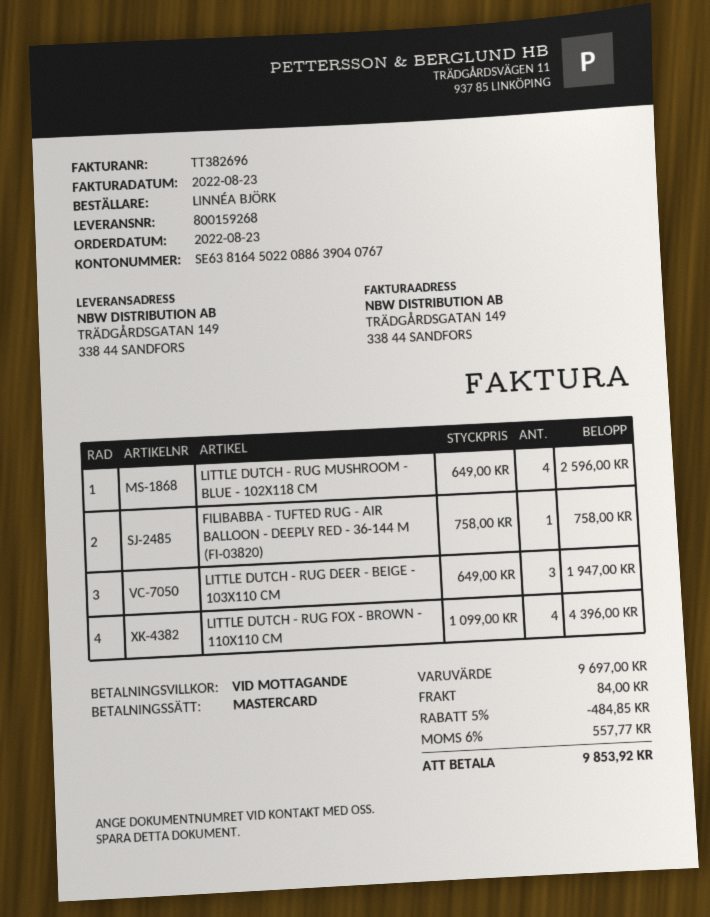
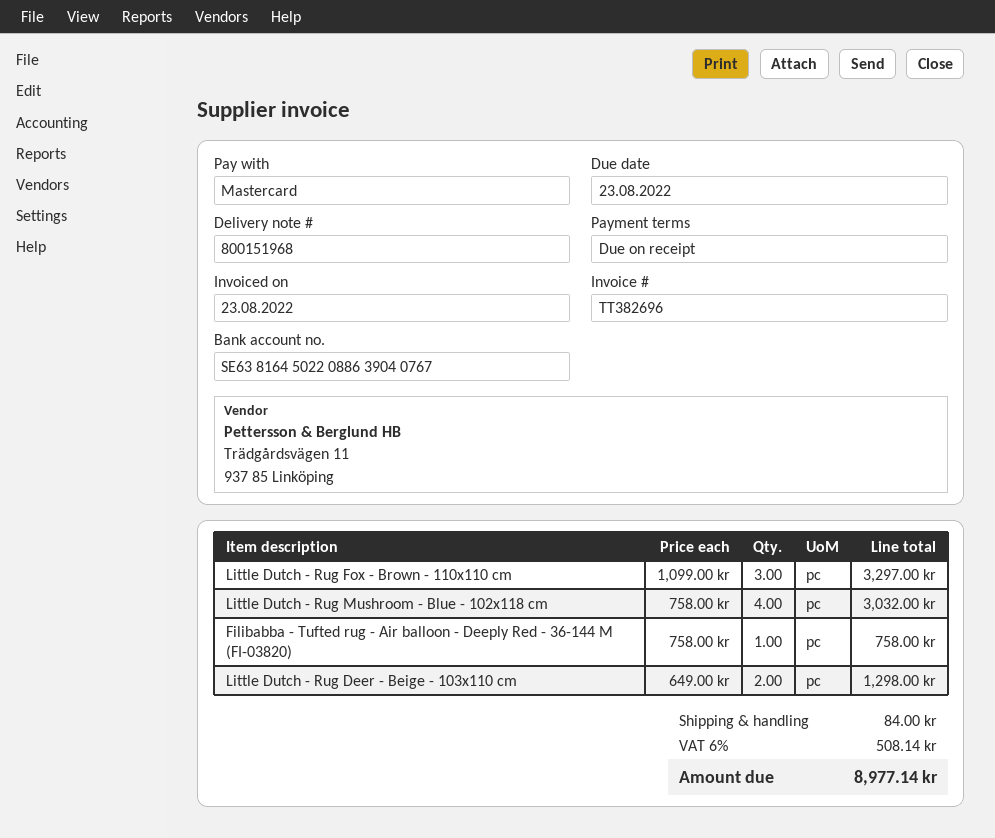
delivery note number: 800159268 -> 800151968
LITTLE DUTCH - RUG MUSHROOM - BLUE - 102X118 CM: 4 x 649.00 = 2596.00 -> 4 x 758.00 = 3032.00
LITTLE DUTCH - RUG DEER - BEIGE - 103X110 CM: 3 x 649.00 = 1947.00 -> 2 x 649.00 = 1298.00
LITTLE DUTCH - RUG FOX - BROWN - 110X110 CM: 4 x 1099.00 = 4396.00 -> 3 x 1099.00 = 3297.00
discount: 5% = 484.85 -> none
tax: 6% = 557.77 -> 6% = 508.14
total: 9853.92 -> 8977.14

